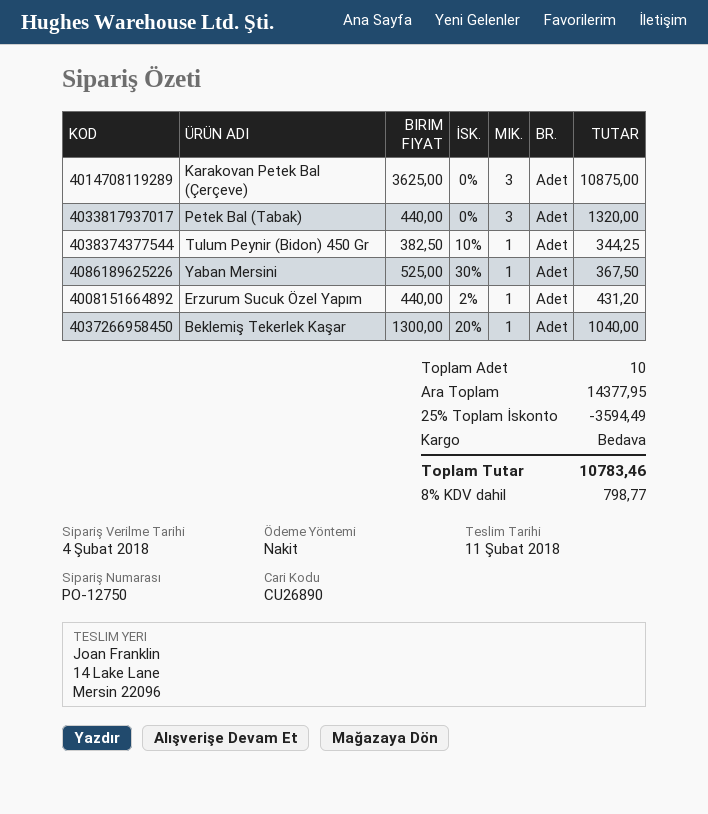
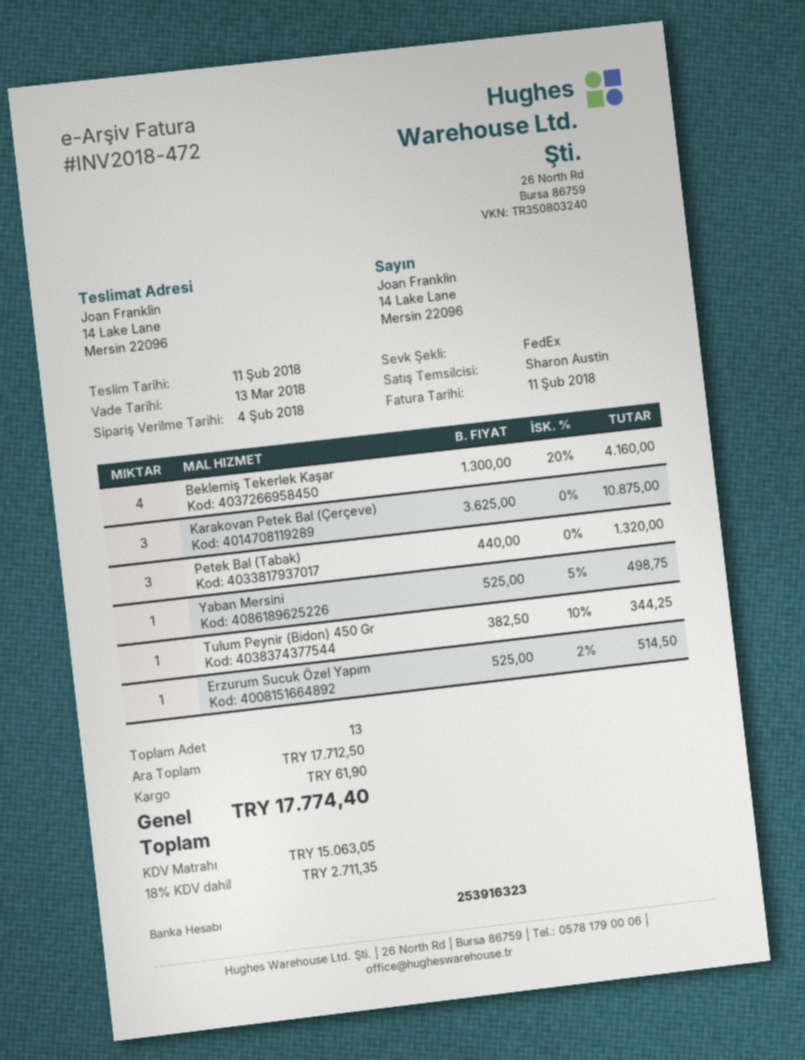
Yaban Mersini: 1 x 525.00 - 30% = 367.50 -> 1 x 525.00 - 5% = 498.75
Erzurum Sucuk Özel Yapım: 1 x 440.00 - 2% = 431.20 -> 1 x 525.00 - 2% = 514.50
Beklemiş Tekerlek Kaşar: 1 x 1300.00 - 20% = 1040.00 -> 4 x 1300.00 - 20% = 4160.00
total quantity: 10 -> 13
subtotal: 14377.95 -> 17712.50
discount: 25% = 3594.49 -> none
shipping: 0.00 -> 61.90
tax: 8% = 798.77 -> 18% = 2711.35
total: 10783.46 -> 17774.40

